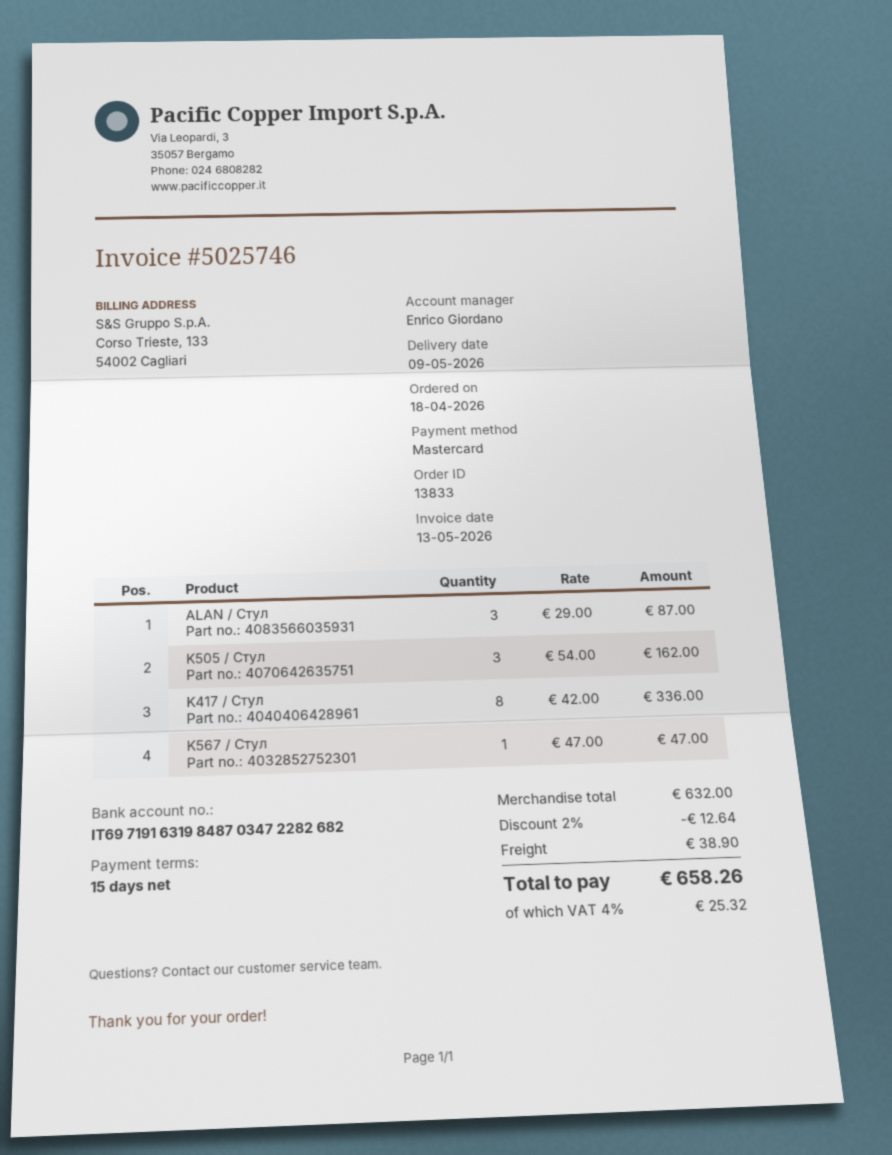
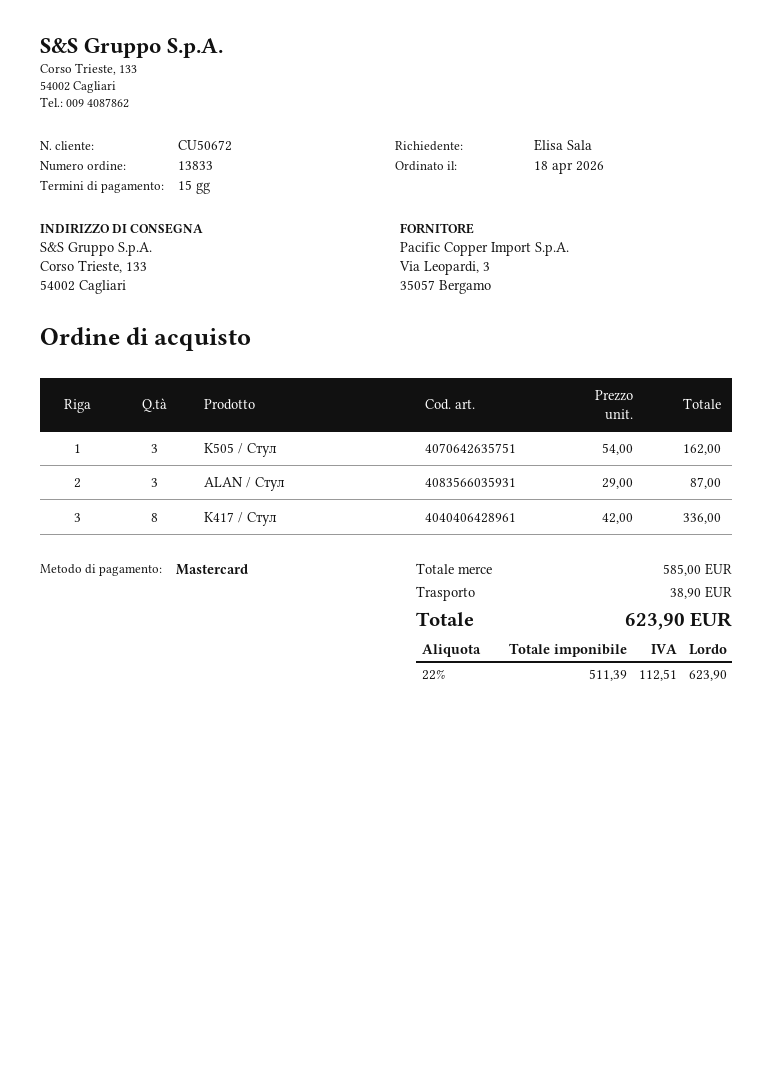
K567 / Стул: 1 x 47.00 = 47.00 -> none
subtotal: 632.00 -> 585.00
discount: 2% = 12.64 -> none
tax: 4% = 25.32 -> 22% = 112.51
total: 658.26 -> 623.90

